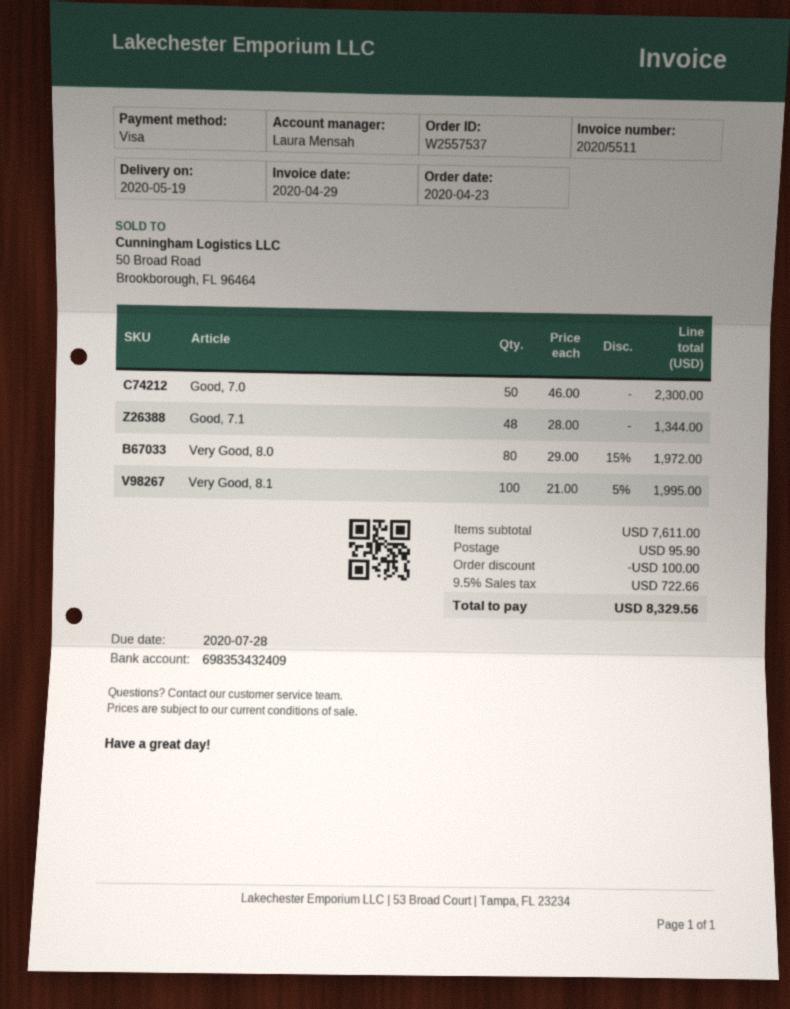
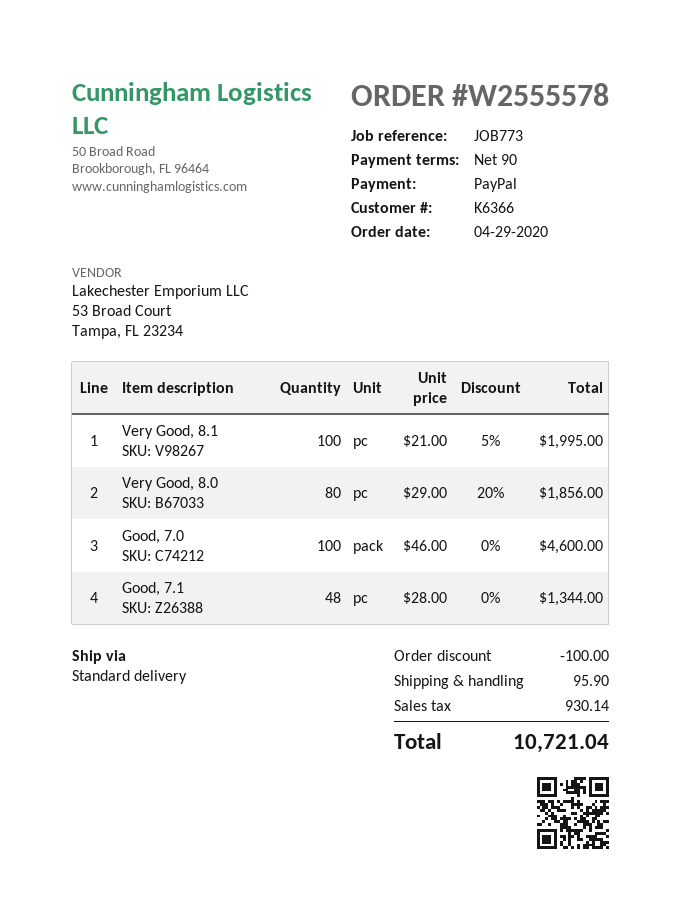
order number: W2557537 -> W2555578
order date: 2020-04-23 -> 2020-04-29
payment method: Visa -> PayPal
Good, 7.0: 50 x 46.00 = 2300.00 -> 100 x 46.00 = 4600.00
Very Good, 8.0: 80 x 29.00 - 15% = 1972.00 -> 80 x 29.00 - 20% = 1856.00
tax: 722.66 -> 930.14
total: 8329.56 -> 10721.04

